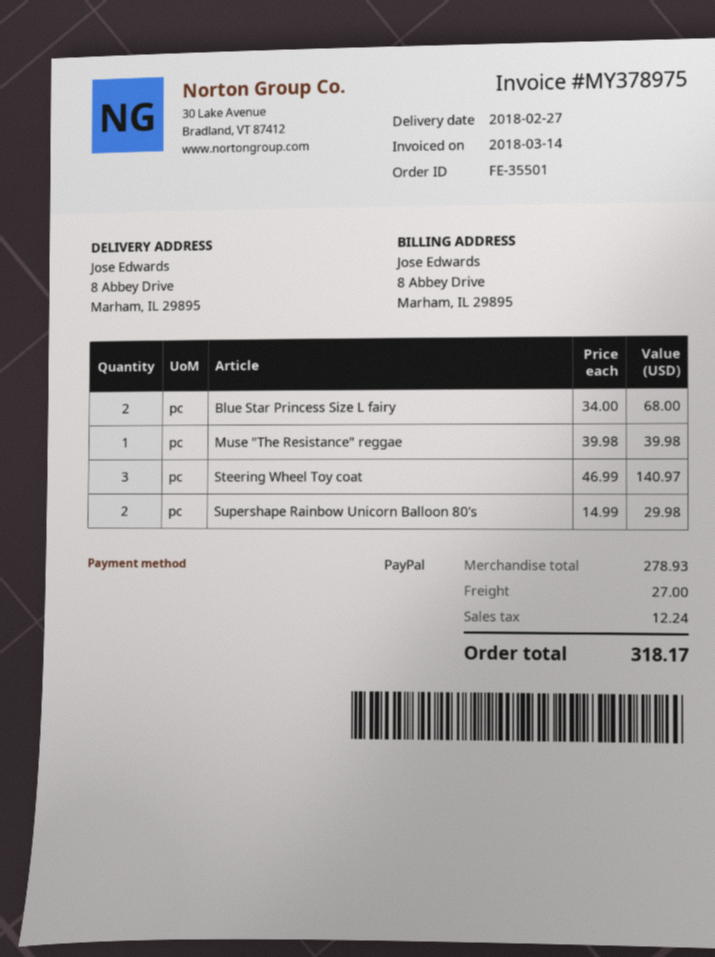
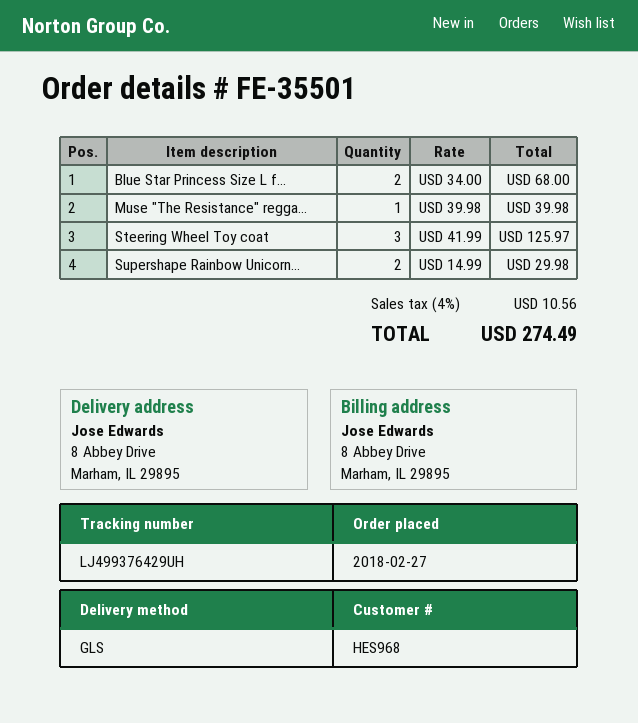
Steering Wheel Toy coat: 3 x 46.99 = 140.97 -> 3 x 41.99 = 125.97
shipping: 27.00 -> none
tax: 12.24 -> 10.56
total: 318.17 -> 274.49

